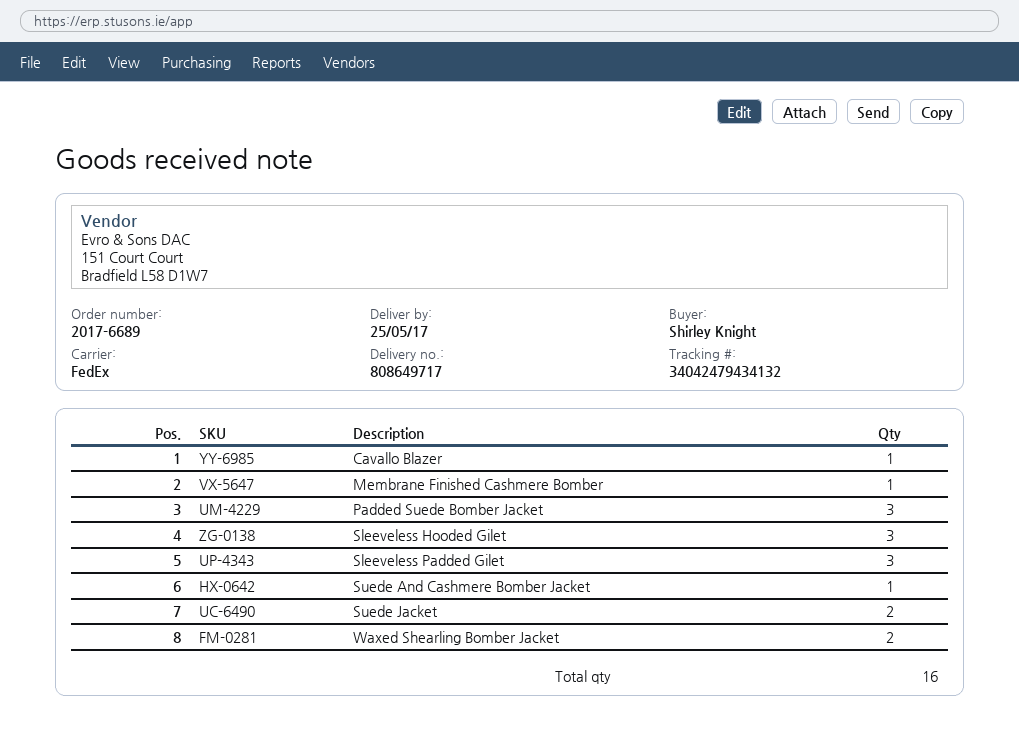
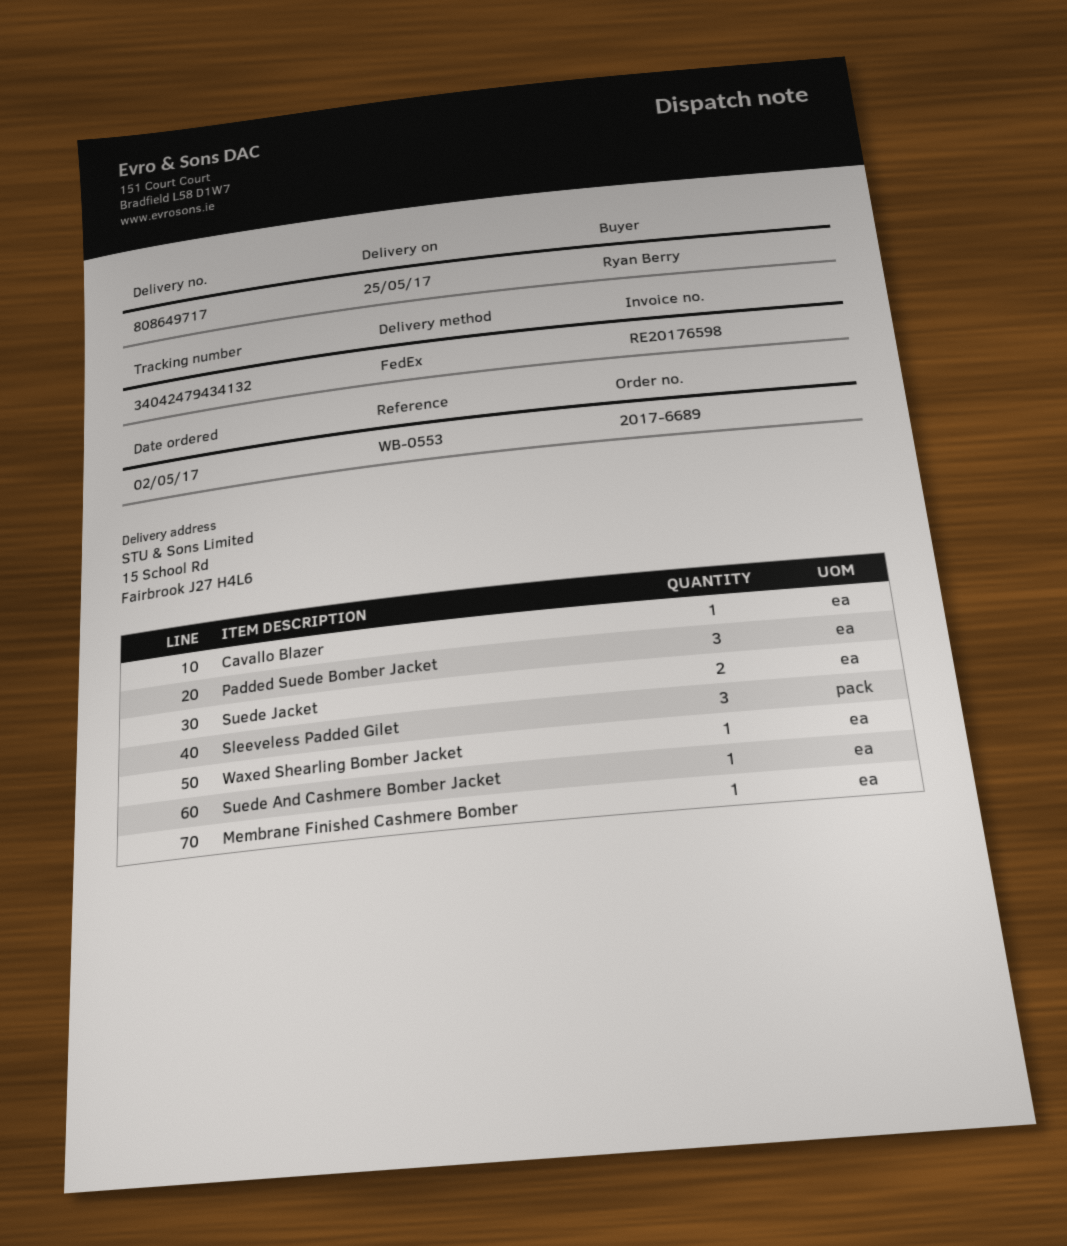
ordered by: Shirley Knight -> Ryan Berry
Sleeveless Hooded Gilet: 3 -> none
Waxed Shearling Bomber Jacket: 2 -> 1

